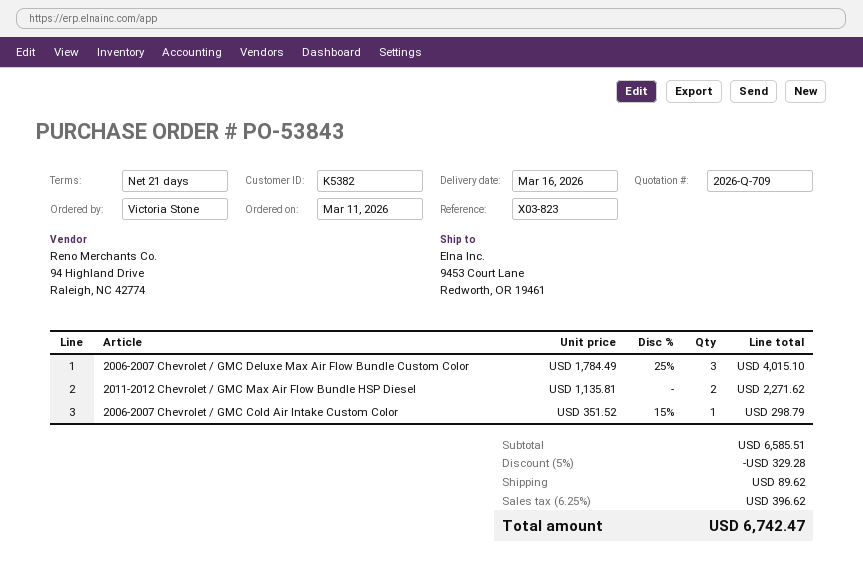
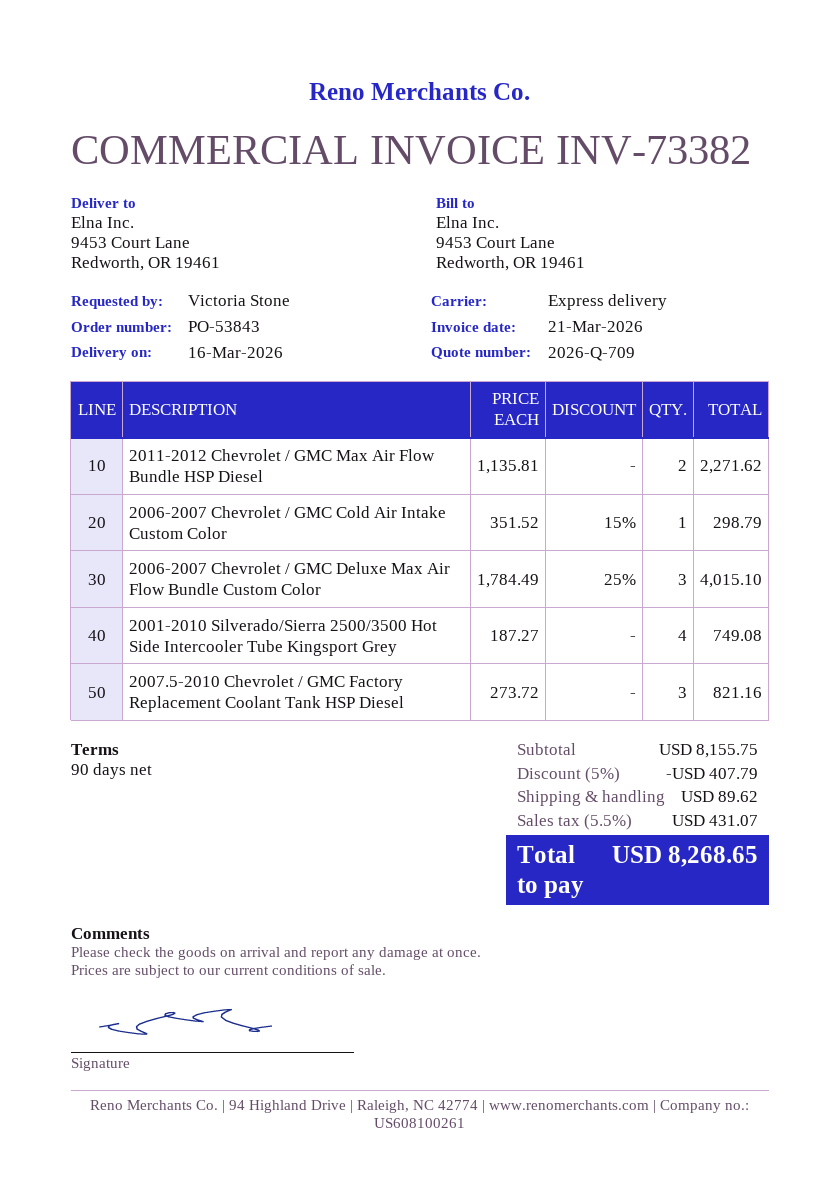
payment terms: 21 days -> 90 days
2001-2010 Silverado/Sierra 2500/3500 Hot Side Intercooler Tube Kingsport Grey: none -> 4 x 187.27 = 749.08
2007.5-2010 Chevrolet / GMC Factory Replacement Coolant Tank HSP Diesel: none -> 3 x 273.72 = 821.16
subtotal: 6585.51 -> 8155.75
discount: 5% = 329.28 -> 5% = 407.79
tax: 6.25% = 396.62 -> 5.5% = 431.07
total: 6742.47 -> 8268.65

